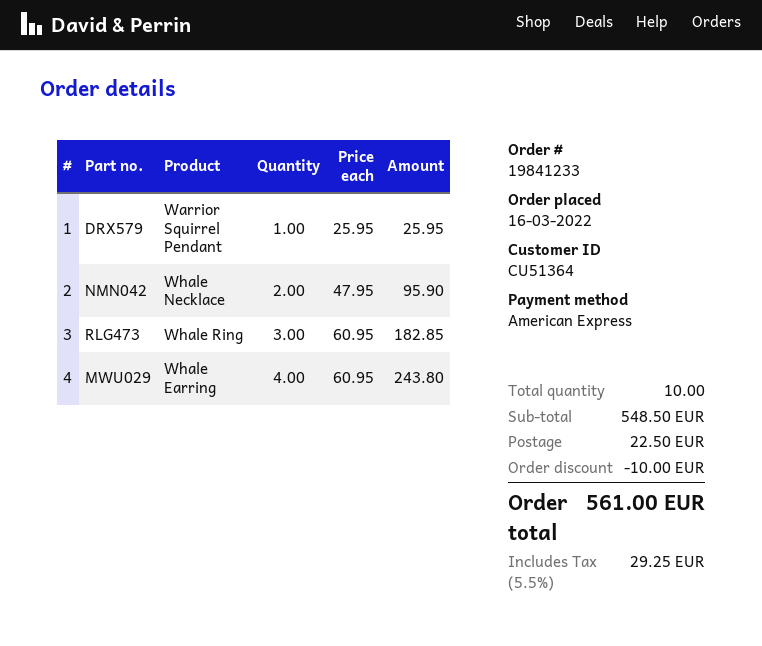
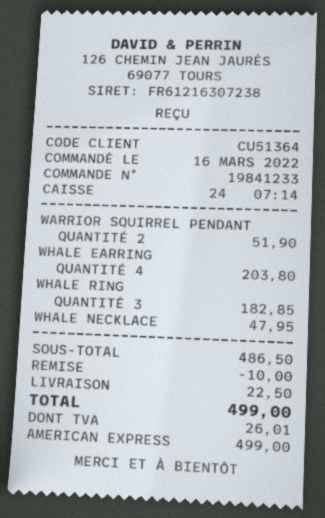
Warrior Squirrel Pendant: 1 for 25.95 -> 2 for 51.90
Whale Necklace: 2 for 95.90 -> 1 for 47.95
Whale Earring: 4 for 243.80 -> 4 for 203.80
subtotal: 548.50 -> 486.50
tax: 29.25 -> 26.01
total: 561.00 -> 499.00

